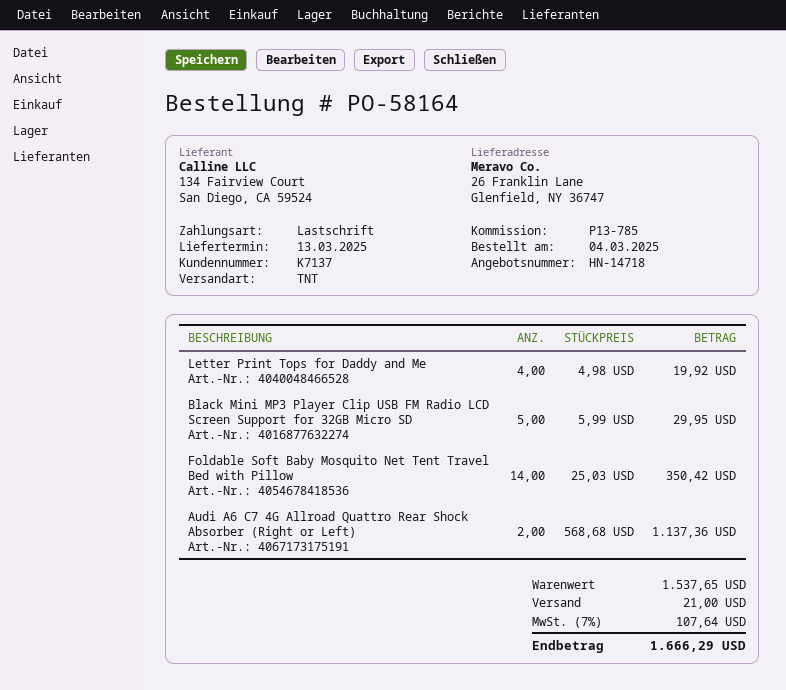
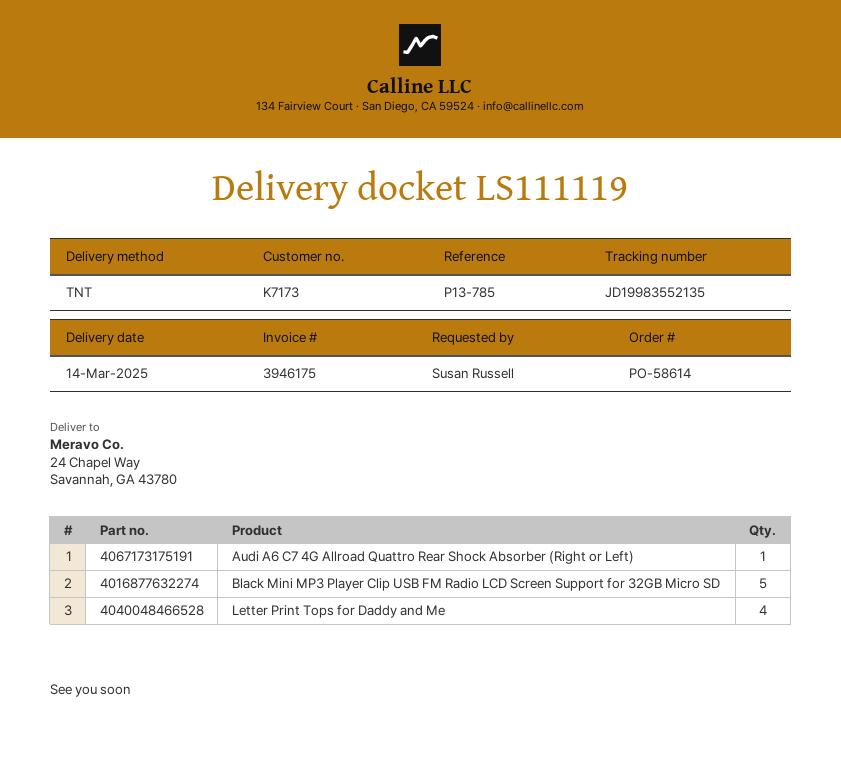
order number: PO-58164 -> PO-58614
delivery date: 2025-03-13 -> 2025-03-14
customer number: K7137 -> K7173
ship to: 26 Franklin Lane, Glenfield, NY 36747 -> 24 Chapel Way, Savannah, GA 43780
Foldable Soft Baby Mosquito Net Tent Travel Bed with Pillow: 14 -> none
Audi A6 C7 4G Allroad Quattro Rear Shock Absorber (Right or Left): 2 -> 1

